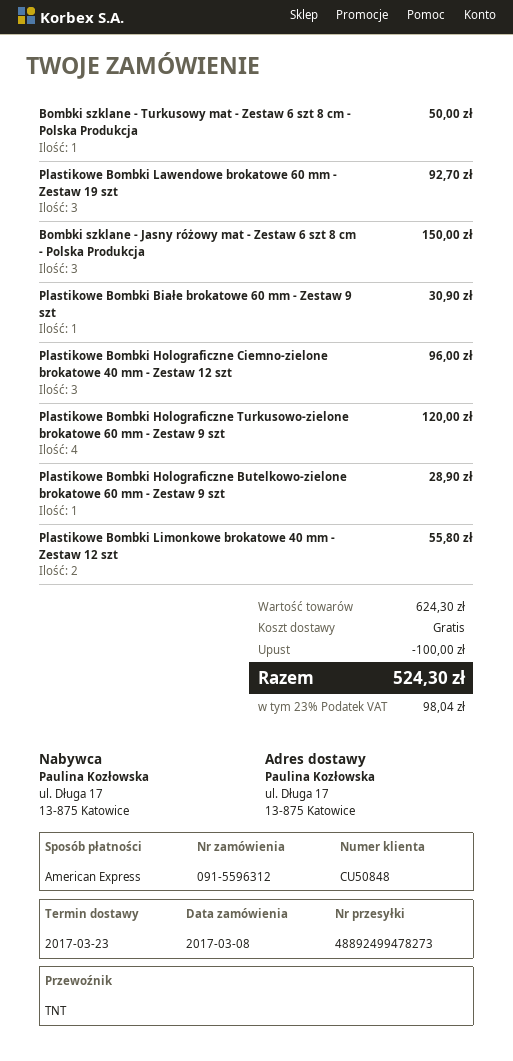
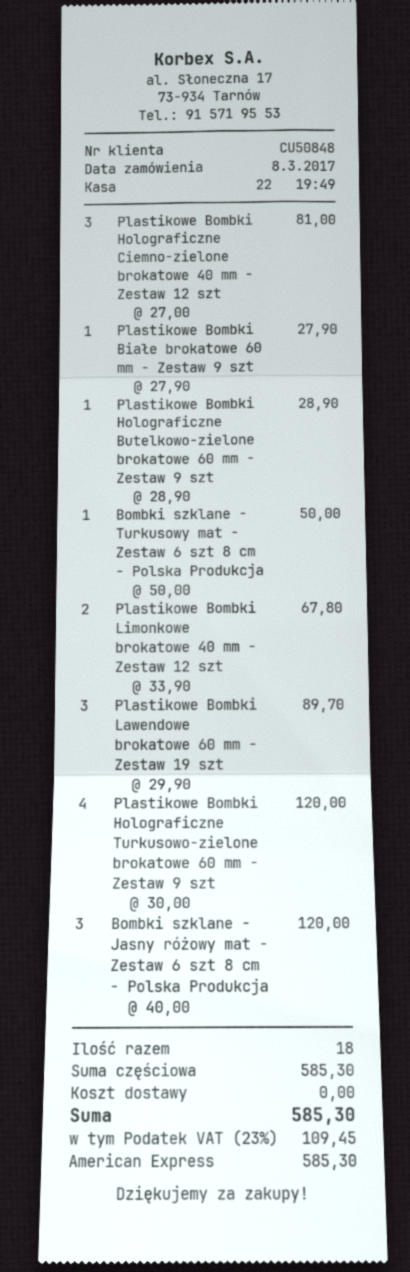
Plastikowe Bombki Lawendowe brokatowe 60 mm - Zestaw 19 szt: 3 for 92.70 -> 3 for 89.70
Bombki szklane - Jasny różowy mat - Zestaw 6 szt 8 cm - Polska Produkcja: 3 for 150.00 -> 3 for 120.00
Plastikowe Bombki Białe brokatowe 60 mm - Zestaw 9 szt: 1 for 30.90 -> 1 for 27.90
Plastikowe Bombki Holograficzne Ciemno-zielone brokatowe 40 mm - Zestaw 12 szt: 3 for 96.00 -> 3 for 81.00
Plastikowe Bombki Limonkowe brokatowe 40 mm - Zestaw 12 szt: 2 for 55.80 -> 2 for 67.80
subtotal: 624.30 -> 585.30
discount: 100.00 -> none
tax: 23% = 98.04 -> 23% = 109.45
total: 524.30 -> 585.30

